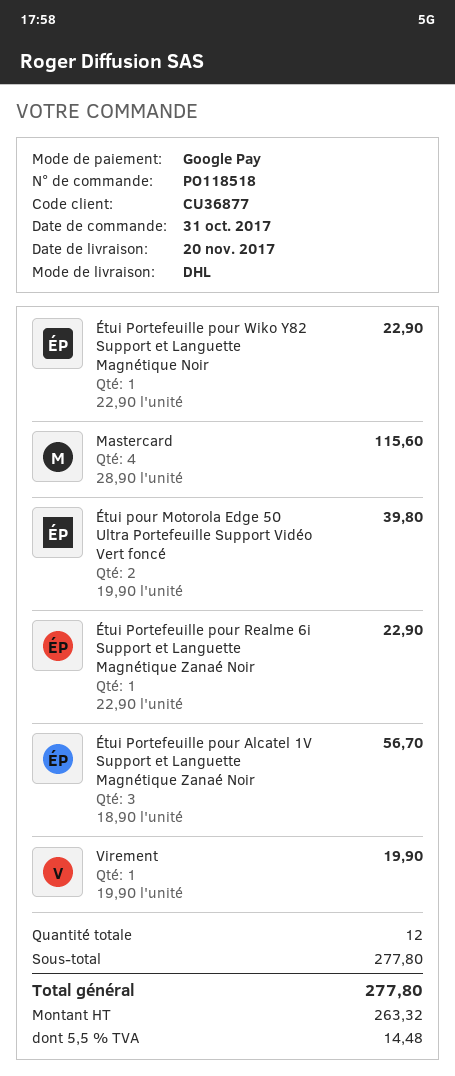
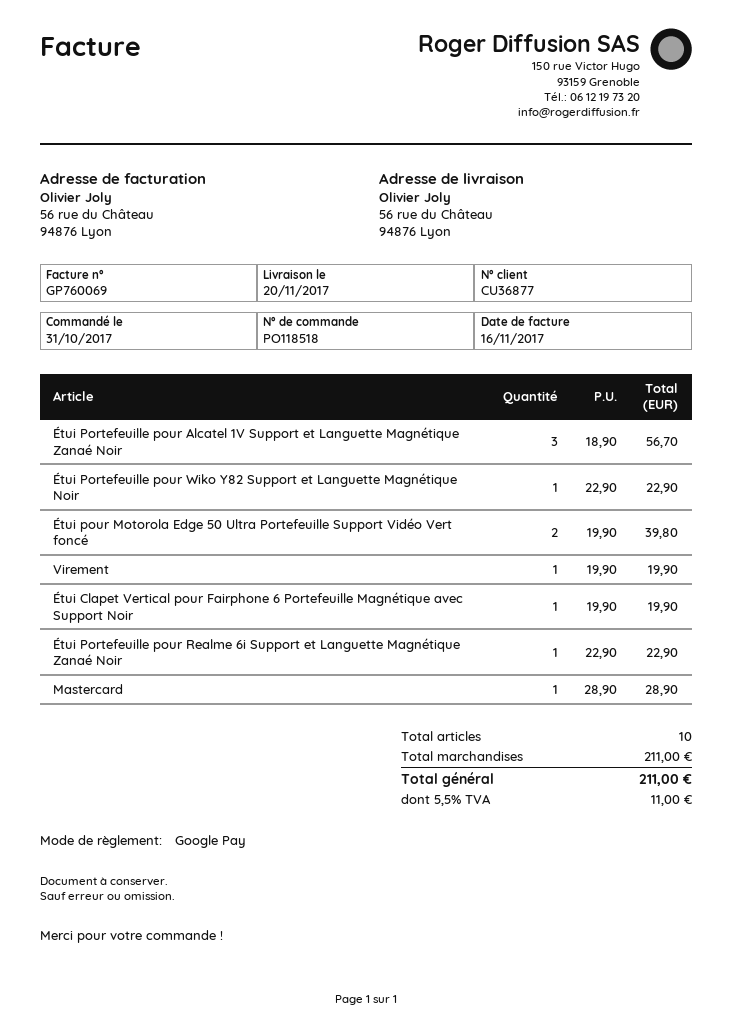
Mastercard: 4 x 28.90 = 115.60 -> 1 x 28.90 = 28.90
Étui Clapet Vertical pour Fairphone 6 Portefeuille Magnétique avec Support Noir: none -> 1 x 19.90 = 19.90
total quantity: 12 -> 10
subtotal: 277.80 -> 211.00
tax: 5.5% = 14.48 -> 5.5% = 11.00
total: 277.80 -> 211.00

